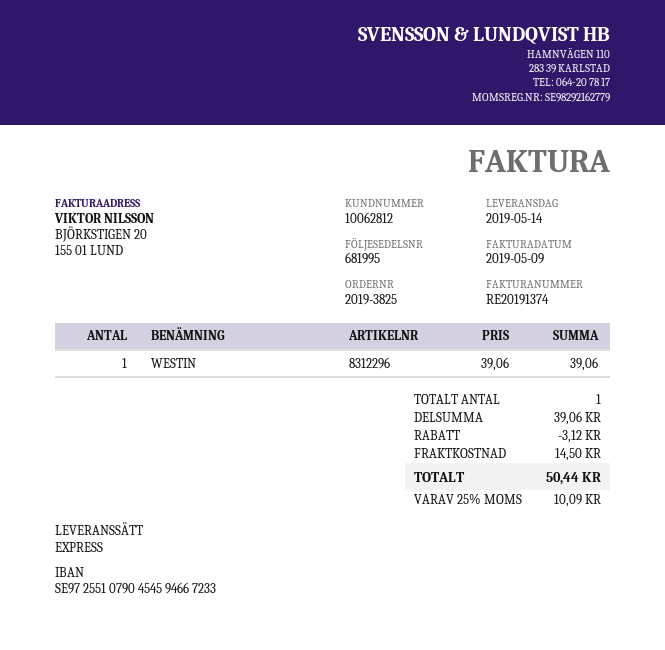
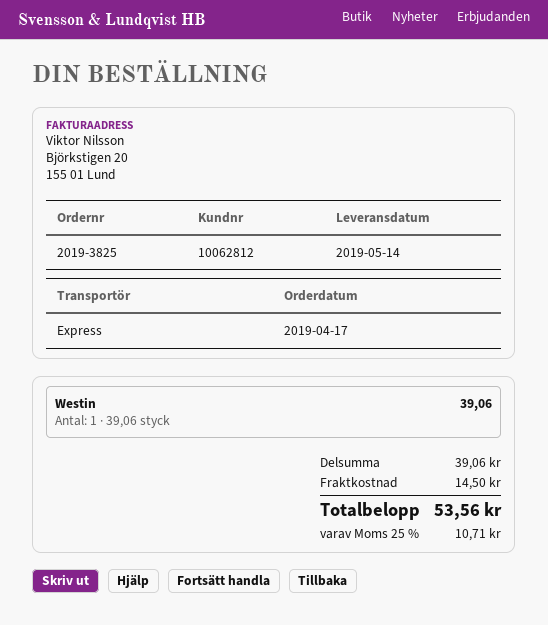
discount: 3.12 -> none
tax: 25% = 10.09 -> 25% = 10.71
total: 50.44 -> 53.56

